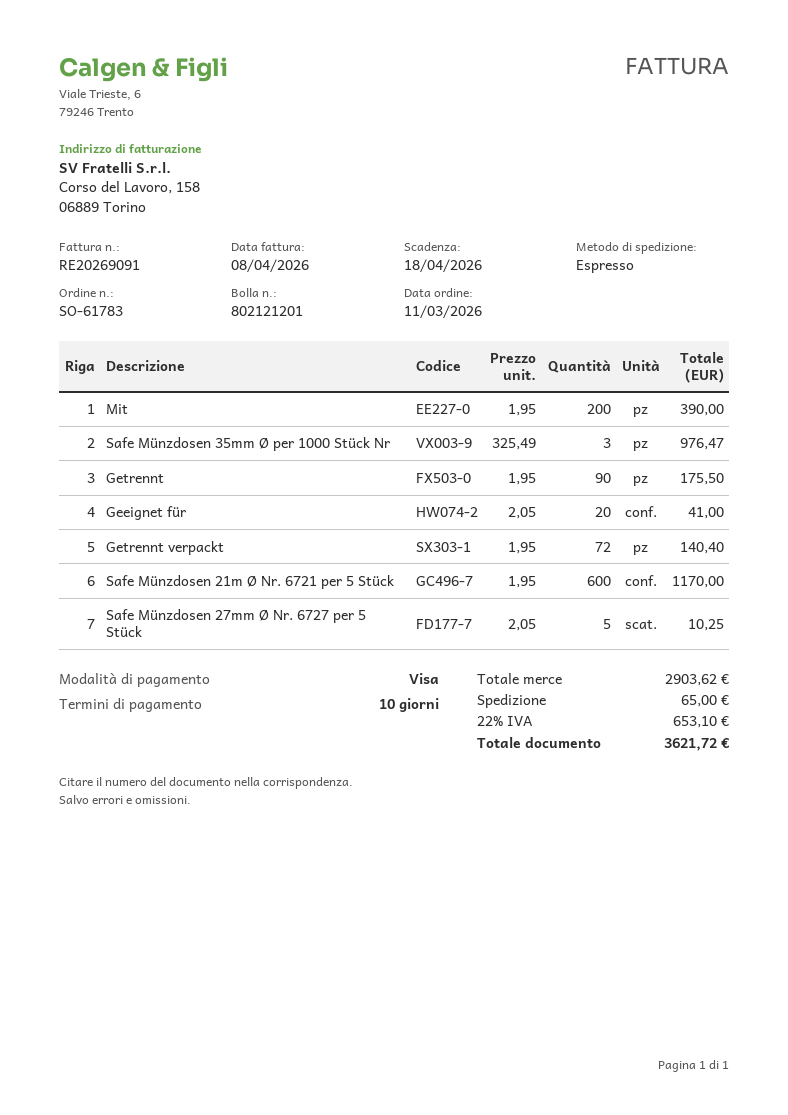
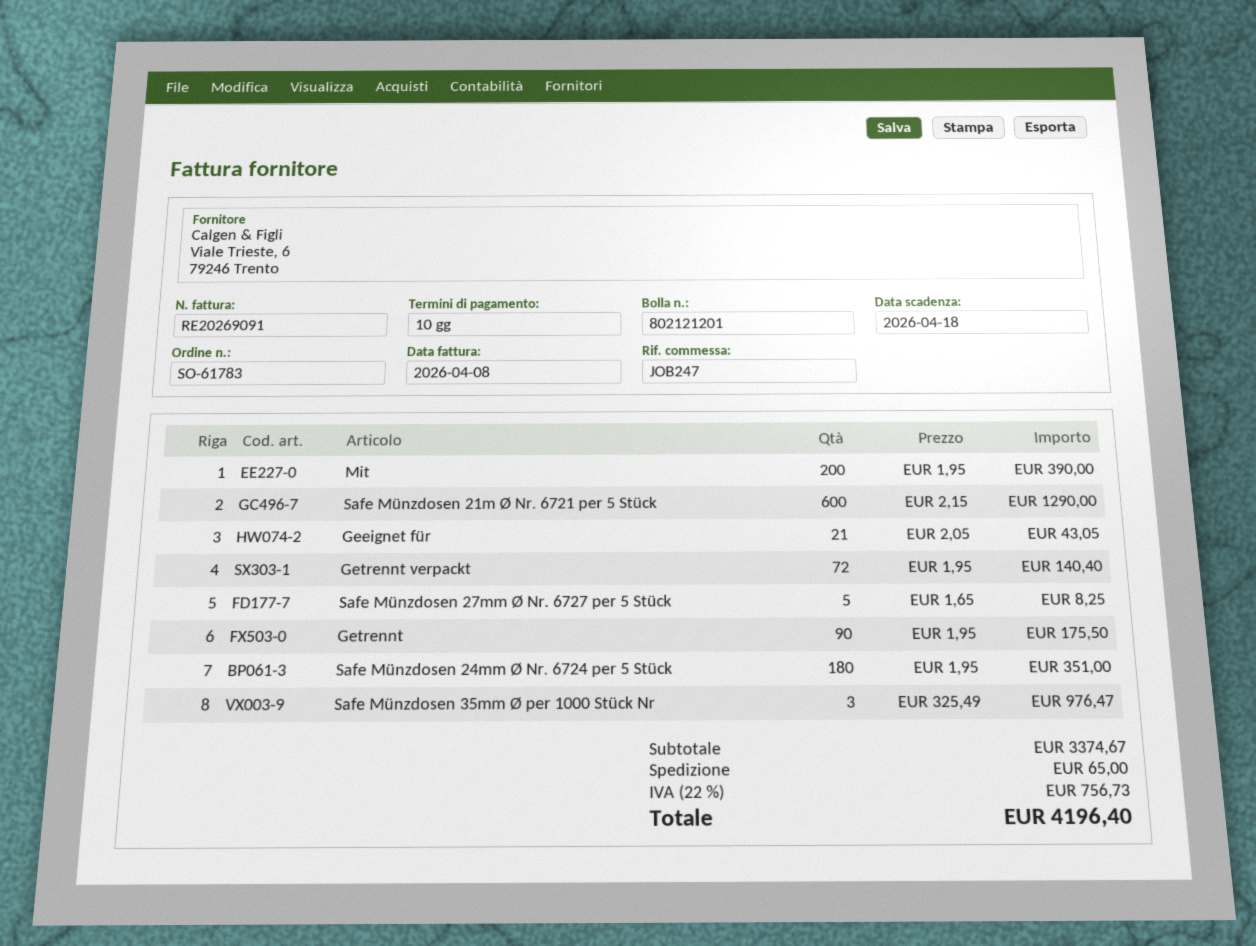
Geeignet für: 20 x 2.05 = 41.00 -> 21 x 2.05 = 43.05
Safe Münzdosen 21m Ø Nr. 6721 per 5 Stück: 600 x 1.95 = 1170.00 -> 600 x 2.15 = 1290.00
Safe Münzdosen 27mm Ø Nr. 6727 per 5 Stück: 5 x 2.05 = 10.25 -> 5 x 1.65 = 8.25
Safe Münzdosen 24mm Ø Nr. 6724 per 5 Stück: none -> 180 x 1.95 = 351.00
subtotal: 2903.62 -> 3374.67
tax: 22% = 653.10 -> 22% = 756.73
total: 3621.72 -> 4196.40

